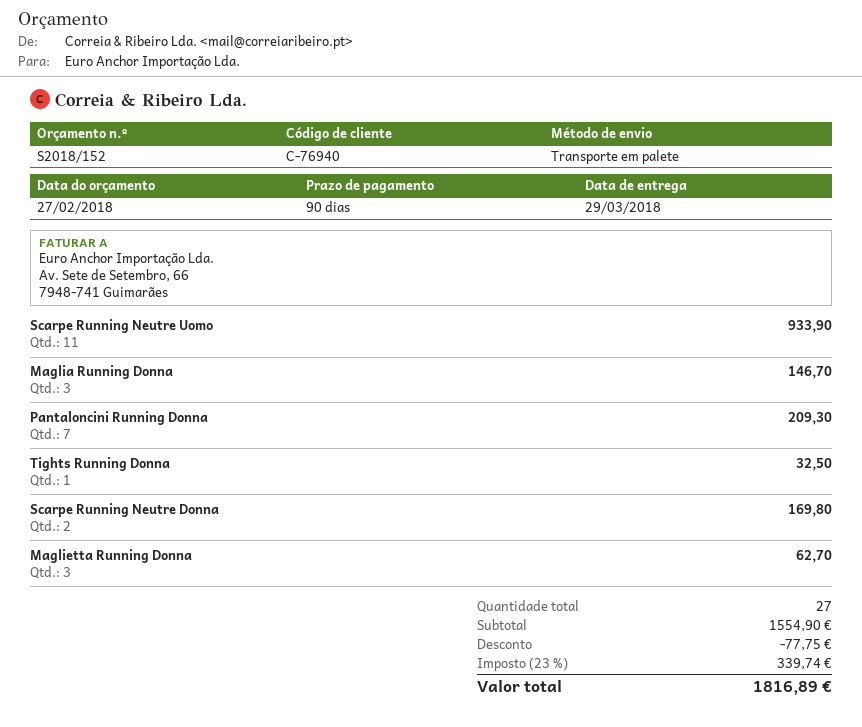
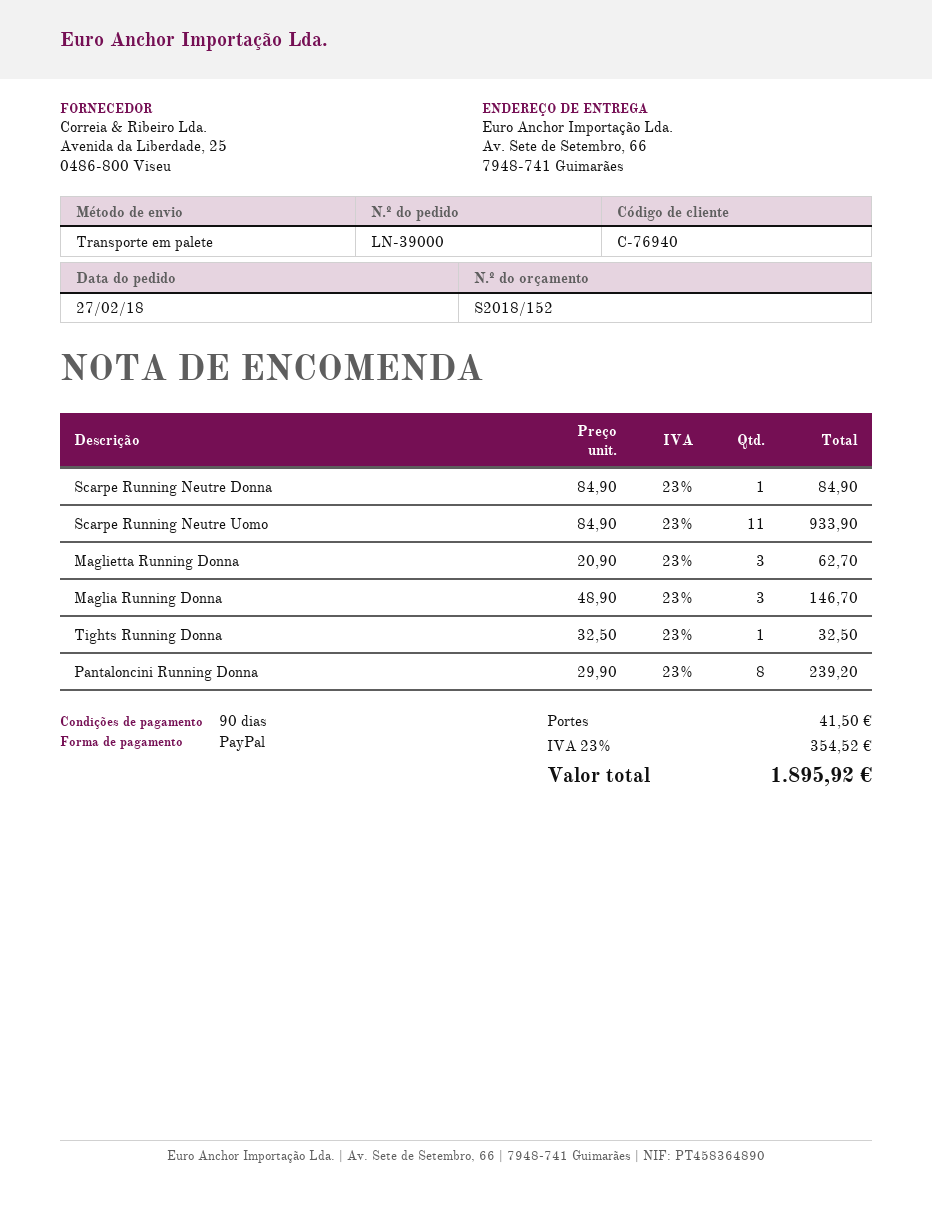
Pantaloncini Running Donna: 7 for 209.30 -> 8 for 239.20
Scarpe Running Neutre Donna: 2 for 169.80 -> 1 for 84.90
discount: 77.75 -> none
shipping: none -> 41.50
tax: 23% = 339.74 -> 23% = 354.52
total: 1816.89 -> 1895.92

